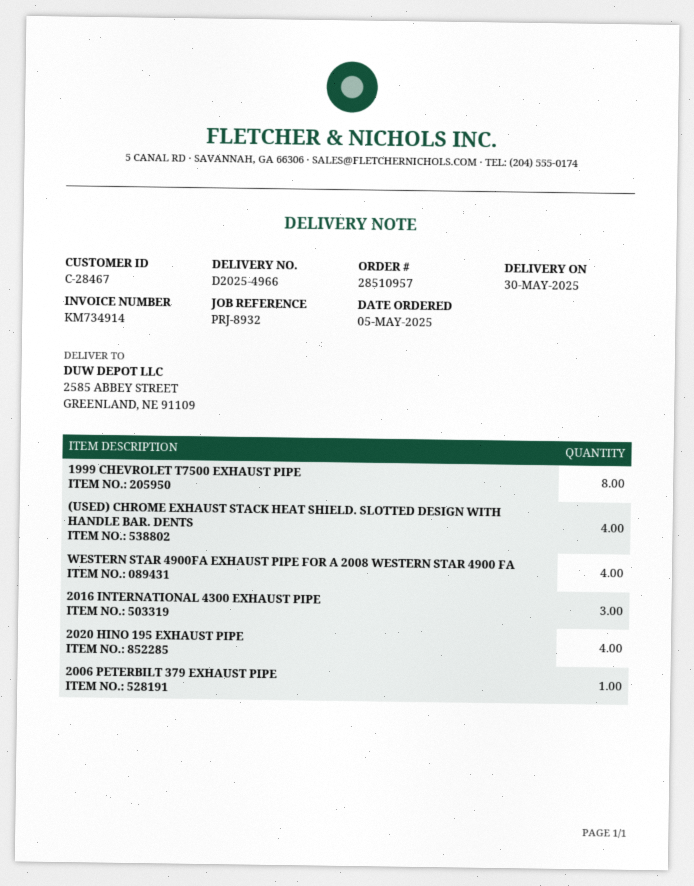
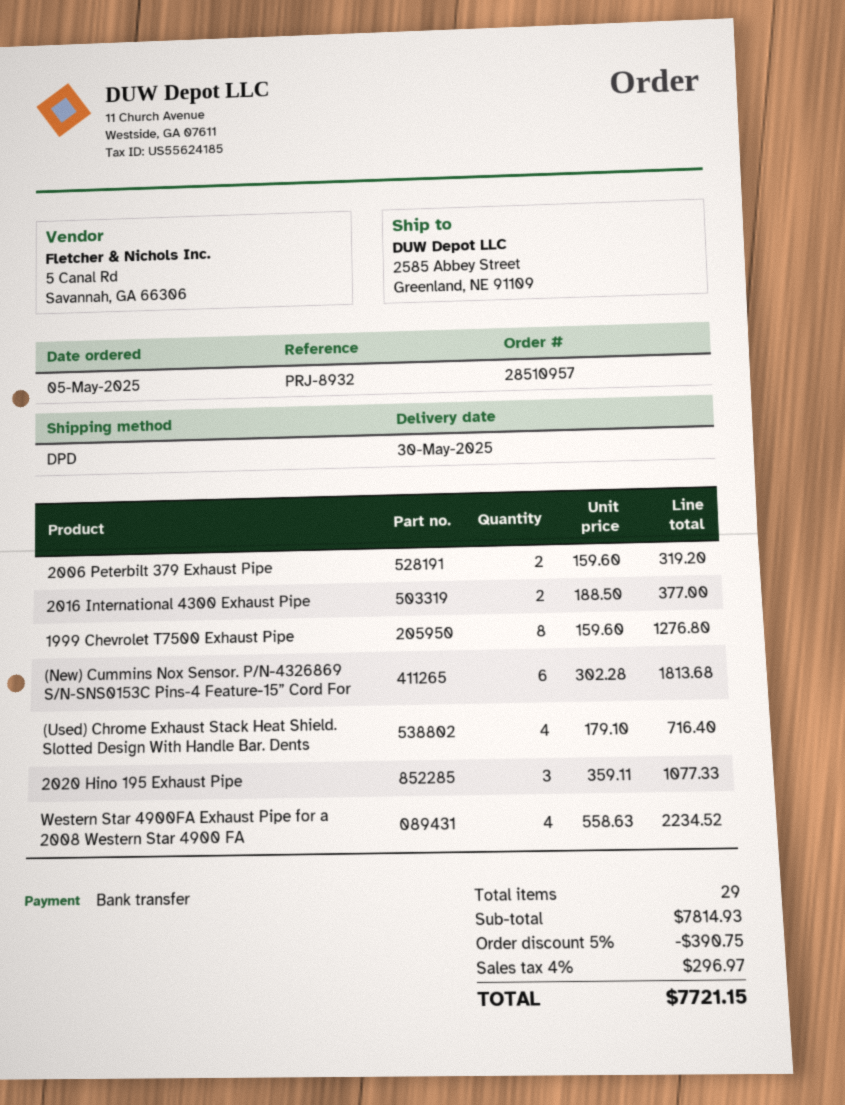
2016 INTERNATIONAL 4300 EXHAUST PIPE: 3 -> 2
2020 HINO 195 EXHAUST PIPE: 4 -> 3
2006 PETERBILT 379 EXHAUST PIPE: 1 -> 2
(New) Cummins Nox Sensor. P/N-4326869 S/N-SNS0153C Pins-4 Feature-15” Cord For: none -> 6

